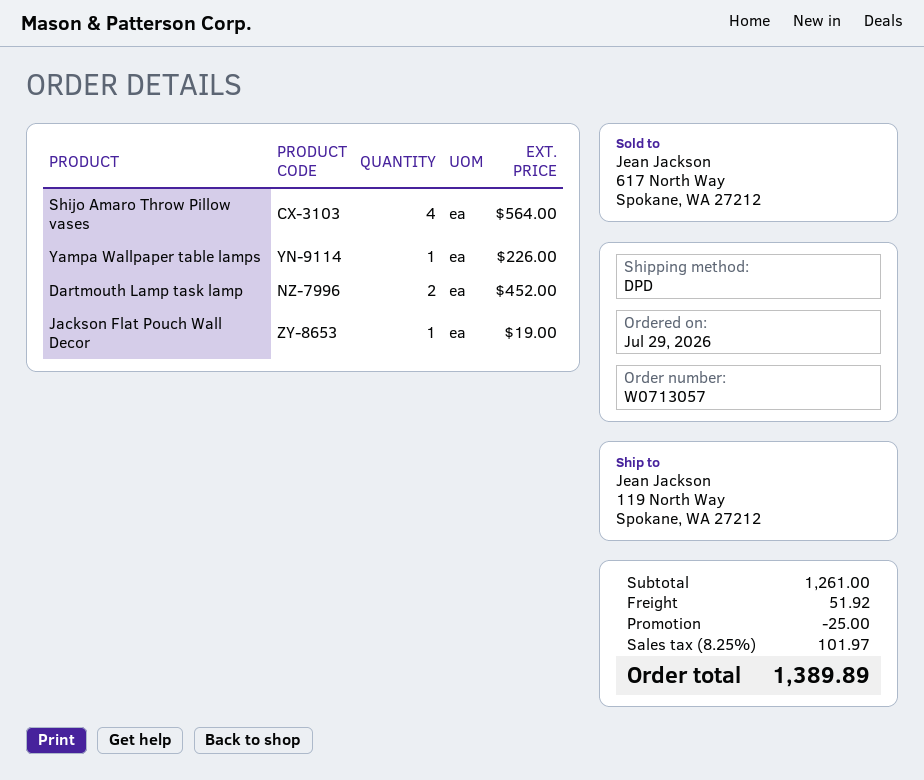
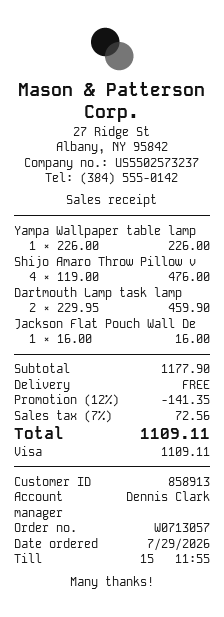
Shijo Amaro Throw Pillow vases: 4 for 564.00 -> 4 for 476.00
Dartmouth Lamp task lamp: 2 for 452.00 -> 2 for 459.90
Jackson Flat Pouch Wall Decor: 1 for 19.00 -> 1 for 16.00
subtotal: 1261.00 -> 1177.90
discount: 25.00 -> 141.35
shipping: 51.92 -> 0.00
tax: 8.25% = 101.97 -> 7% = 72.56
total: 1389.89 -> 1109.11

